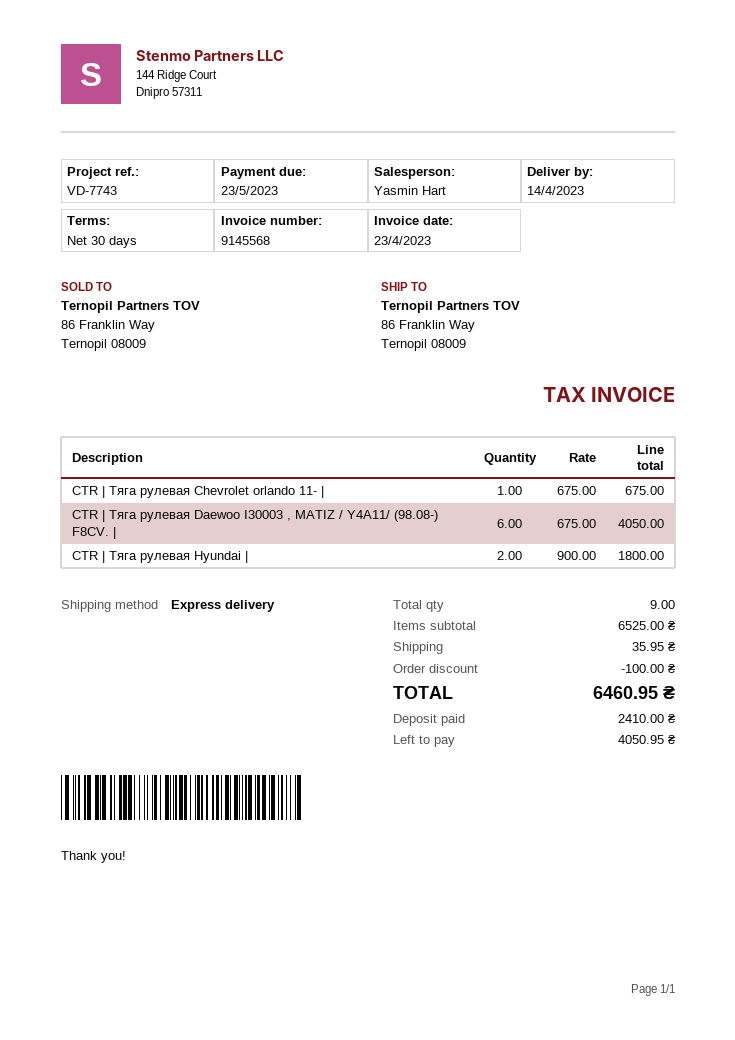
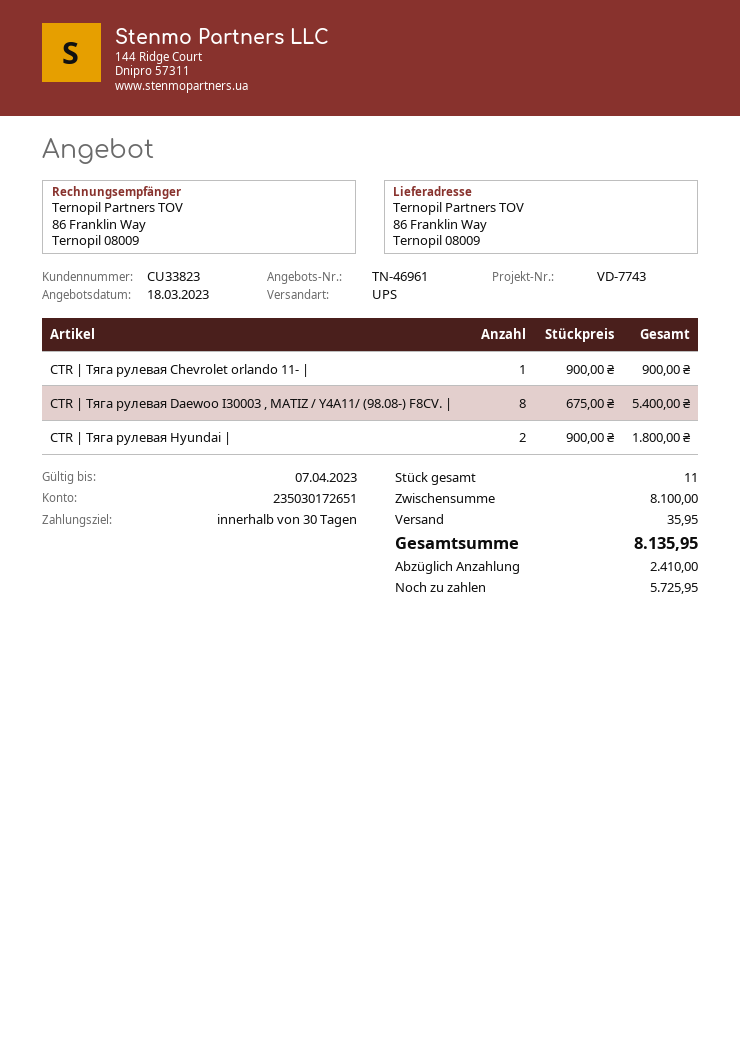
shipping method: express -> UPS
CTR | Тяга рулевая Chevrolet orlando 11- |: 1 x 675.00 = 675.00 -> 1 x 900.00 = 900.00
CTR | Тяга рулевая Daewoo I30003 , MATIZ / Y4A11/ (98.08-) F8CV. |: 6 x 675.00 = 4050.00 -> 8 x 675.00 = 5400.00
total quantity: 9 -> 11
subtotal: 6525.00 -> 8100.00
discount: 100.00 -> none
total: 6460.95 -> 8135.95
balance: 4050.95 -> 5725.95

